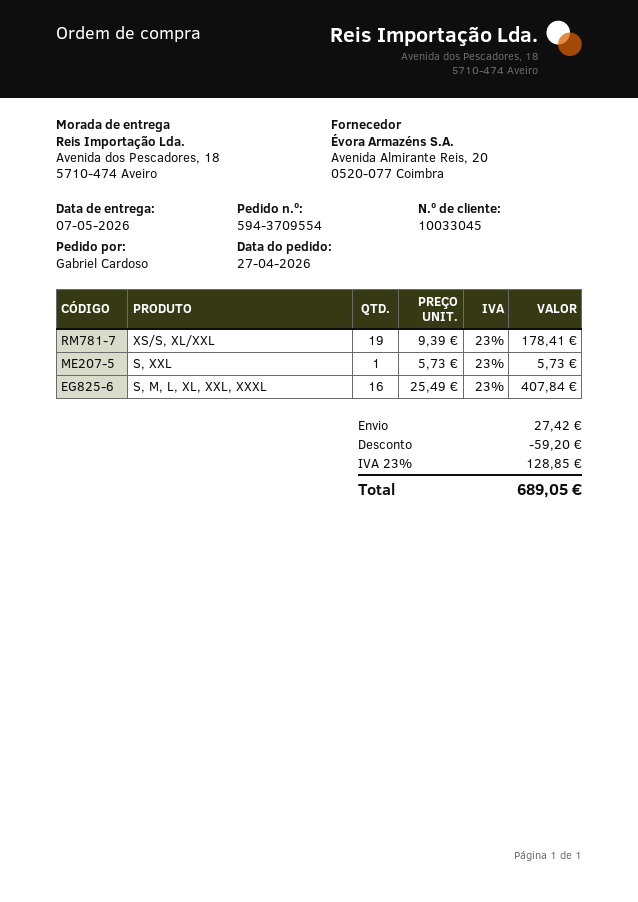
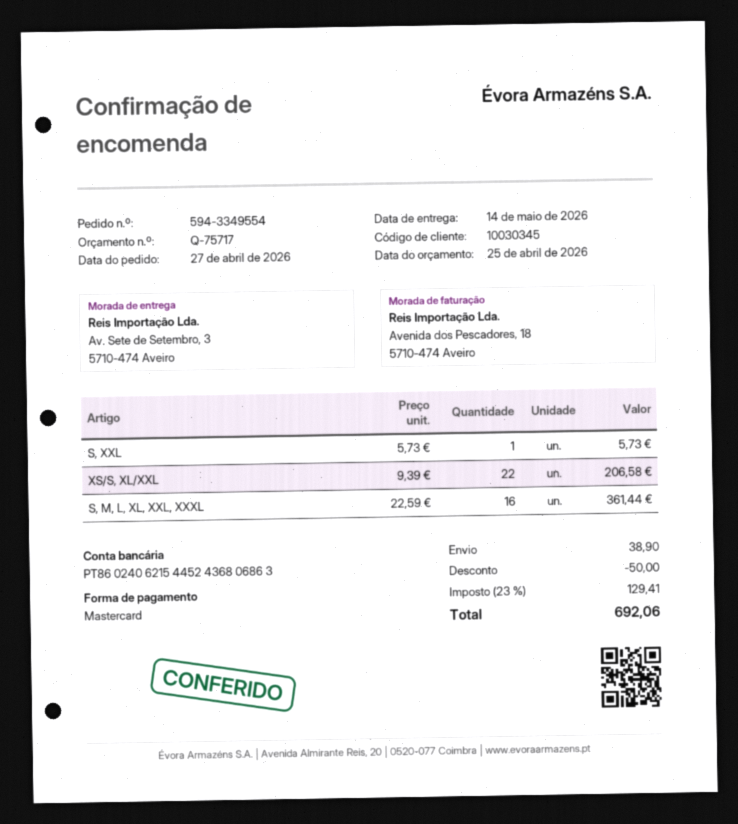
order number: 594-3709554 -> 594-3349554
delivery date: 2026-05-07 -> 2026-05-14
customer number: 10033045 -> 10030345
ship to: Avenida dos Pescadores, 18, 5710-474 Aveiro -> Av. Sete de Setembro, 3, 5710-474 Aveiro
XS/S, XL/XXL: 19 x 9.39 = 178.41 -> 22 x 9.39 = 206.58
S, M, L, XL, XXL, XXXL: 16 x 25.49 = 407.84 -> 16 x 22.59 = 361.44
discount: 59.20 -> 50.00
shipping: 27.42 -> 38.90
tax: 23% = 128.85 -> 23% = 129.41
total: 689.05 -> 692.06

